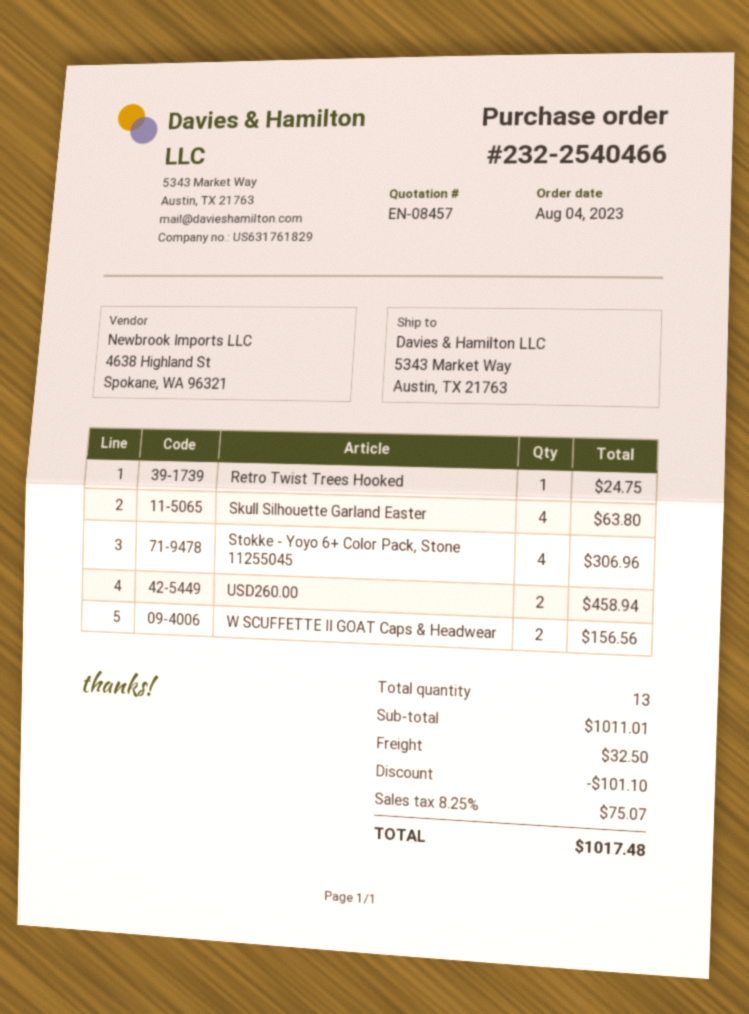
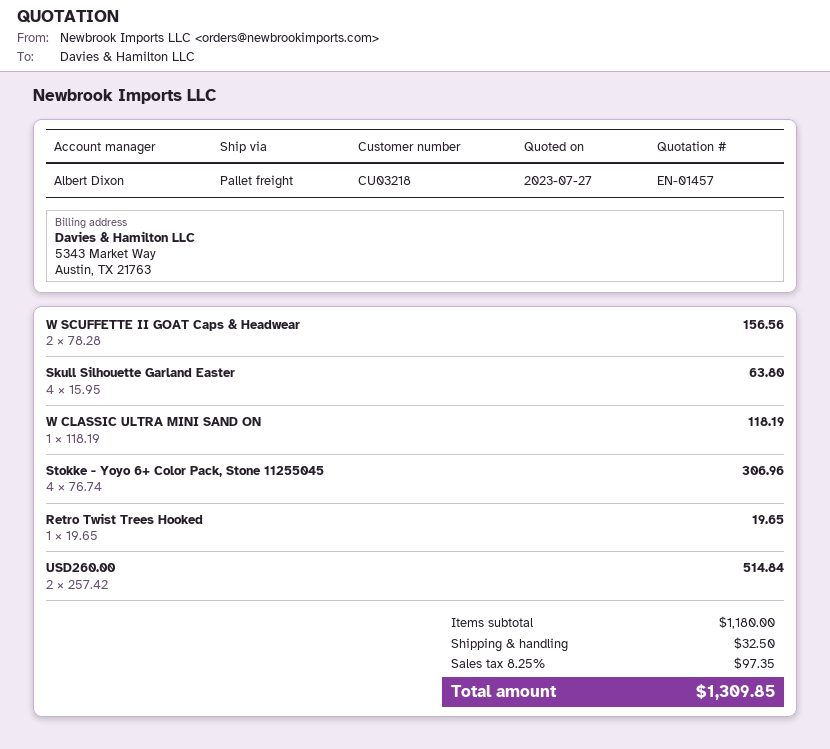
quote number: EN-08457 -> EN-01457
Retro Twist Trees Hooked: 1 for 24.75 -> 1 for 19.65
USD260.00: 2 for 458.94 -> 2 for 514.84
W CLASSIC ULTRA MINI SAND ON: none -> 1 for 118.19
subtotal: 1011.01 -> 1180.00
discount: 101.10 -> none
tax: 8.25% = 75.07 -> 8.25% = 97.35
total: 1017.48 -> 1309.85

